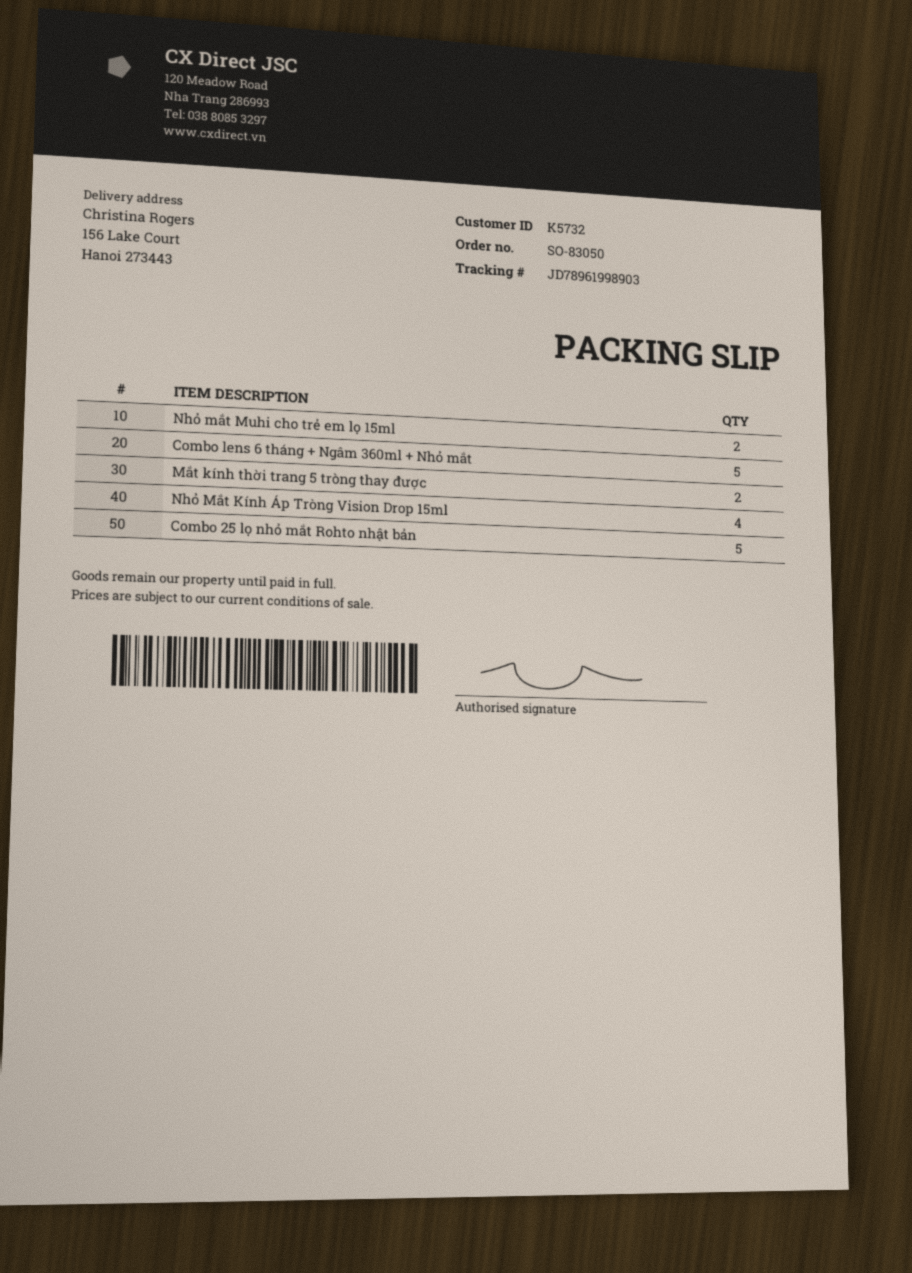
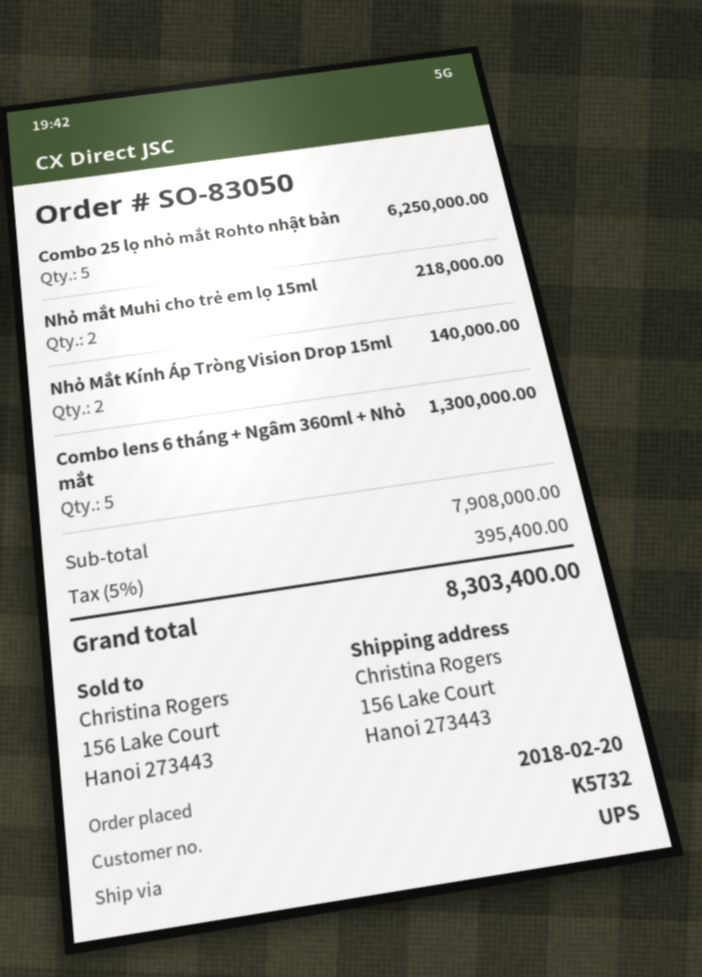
Mắt kính thời trang 5 tròng thay được: 2 -> none
Nhỏ Mắt Kính Áp Tròng Vision Drop 15ml: 4 -> 2

